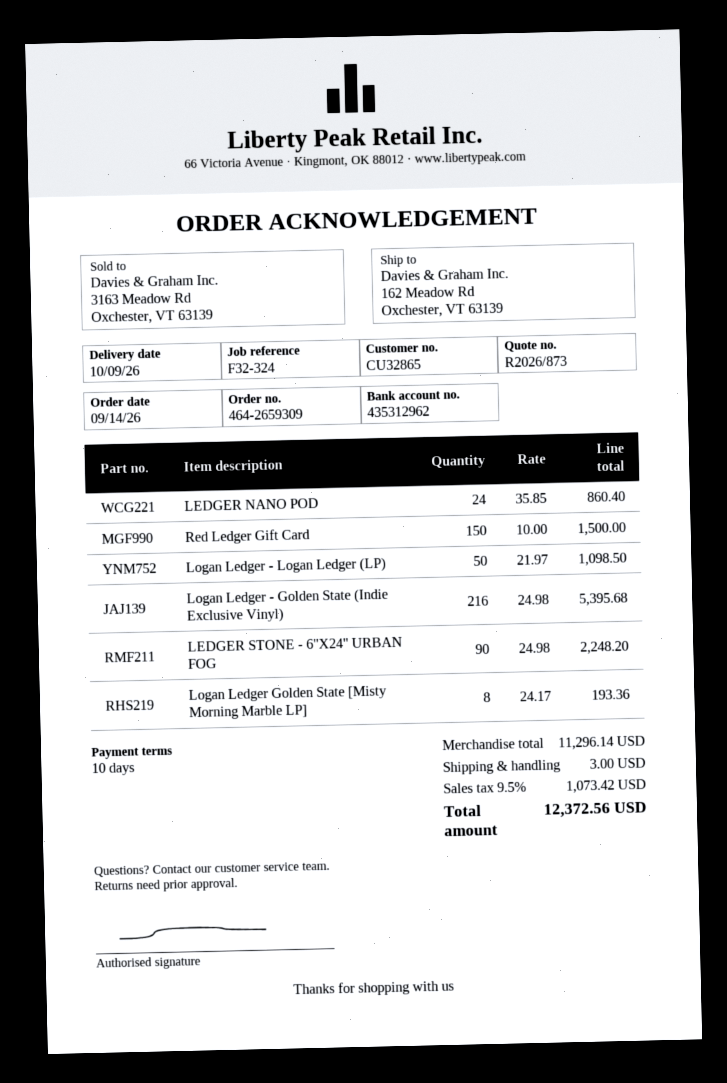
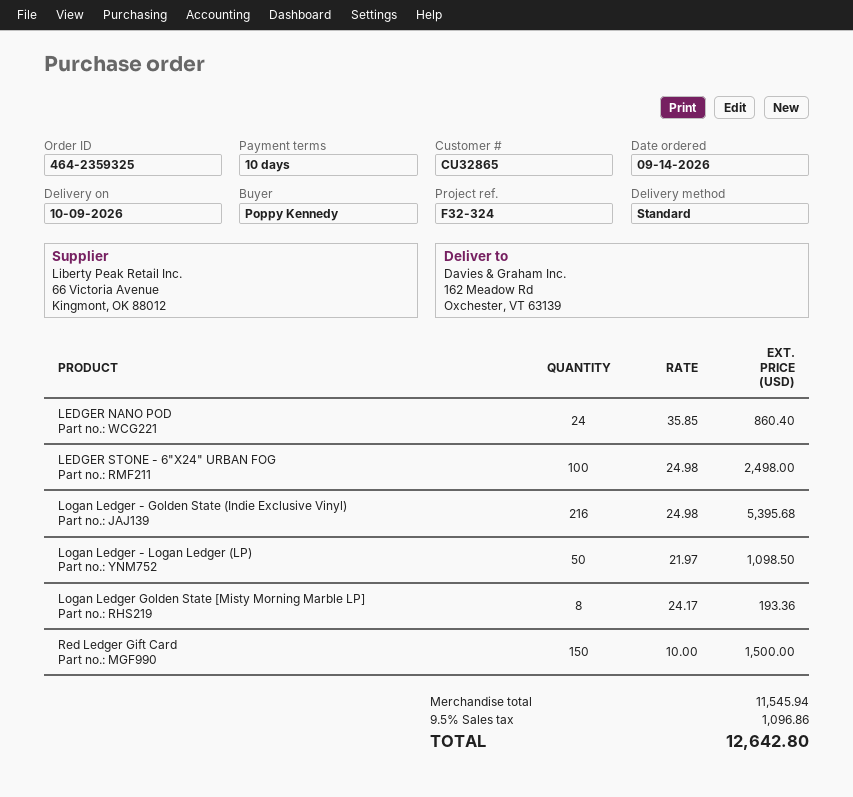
order number: 464-2659309 -> 464-2359325
LEDGER STONE - 6"X24" URBAN FOG: 90 x 24.98 = 2248.20 -> 100 x 24.98 = 2498.00
subtotal: 11296.14 -> 11545.94
shipping: 3.00 -> none
tax: 9.5% = 1073.42 -> 9.5% = 1096.86
total: 12372.56 -> 12642.80

